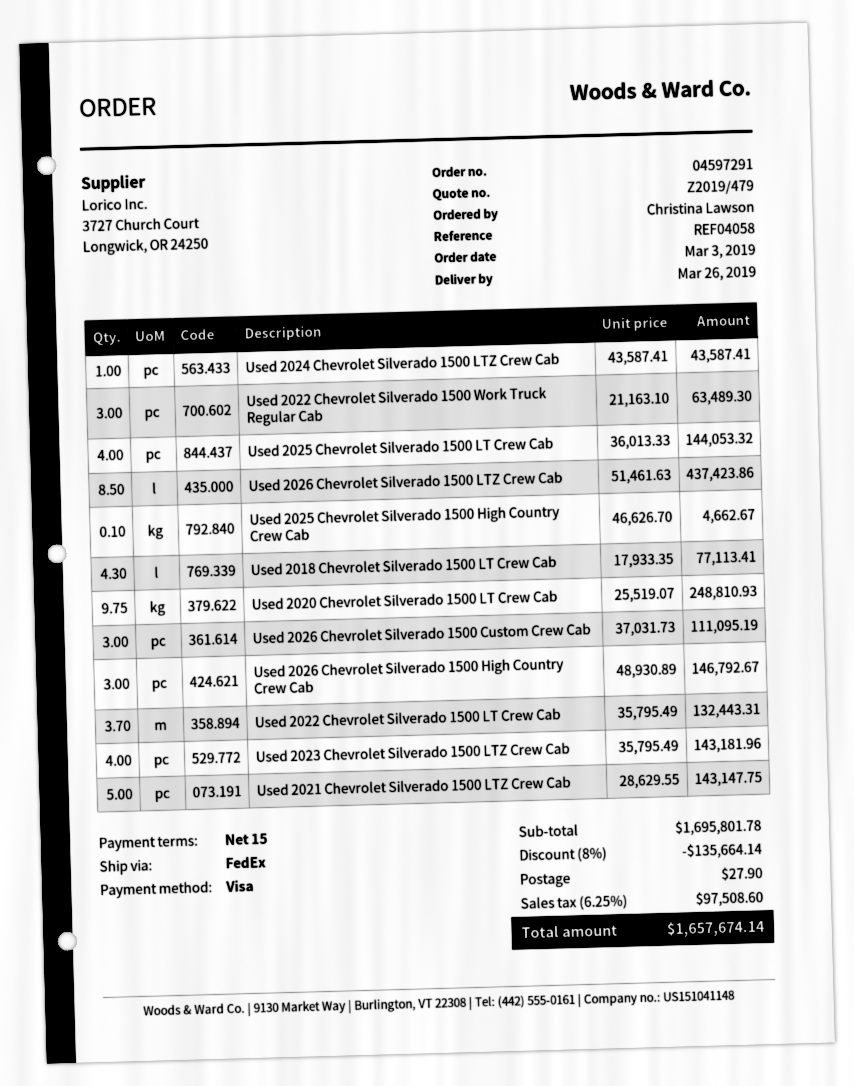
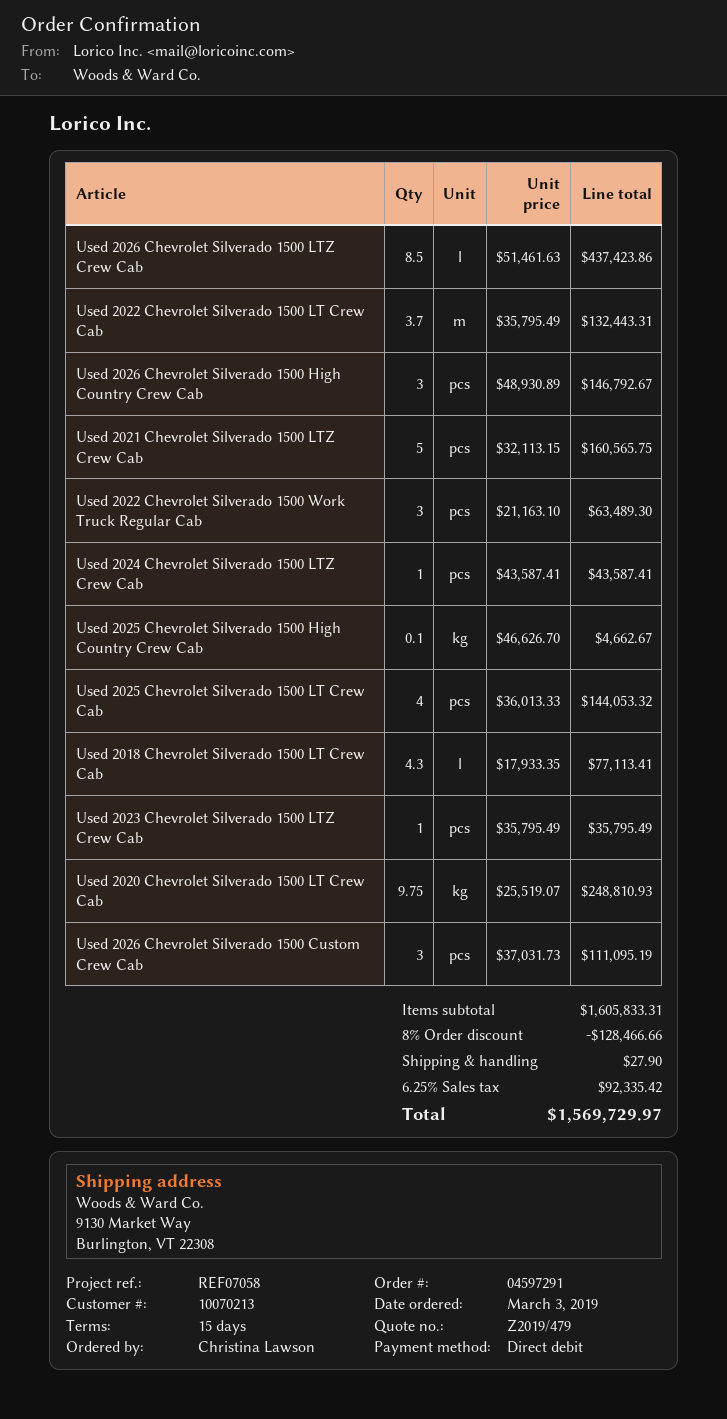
reference: REF04058 -> REF07058
payment method: Visa -> direct debit
Used 2023 Chevrolet Silverado 1500 LTZ Crew Cab: 4 x 35795.49 = 143181.96 -> 1 x 35795.49 = 35795.49
Used 2021 Chevrolet Silverado 1500 LTZ Crew Cab: 5 x 28629.55 = 143147.75 -> 5 x 32113.15 = 160565.75
subtotal: 1695801.78 -> 1605833.31
discount: 8% = 135664.14 -> 8% = 128466.66
tax: 6.25% = 97508.60 -> 6.25% = 92335.42
total: 1657674.14 -> 1569729.97

